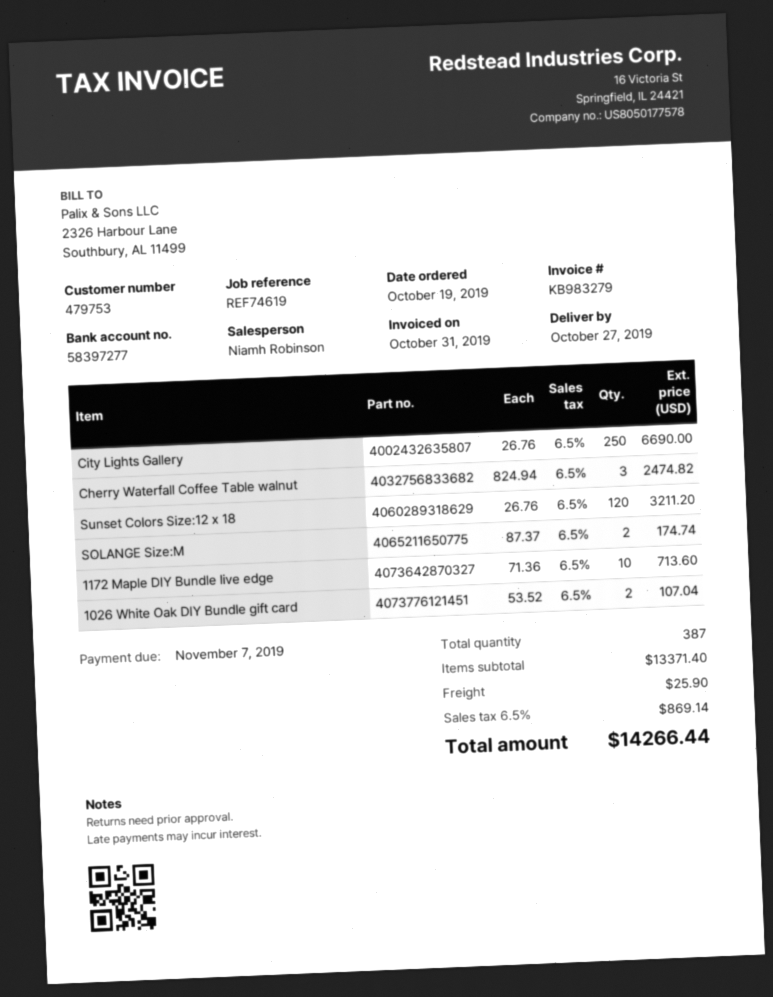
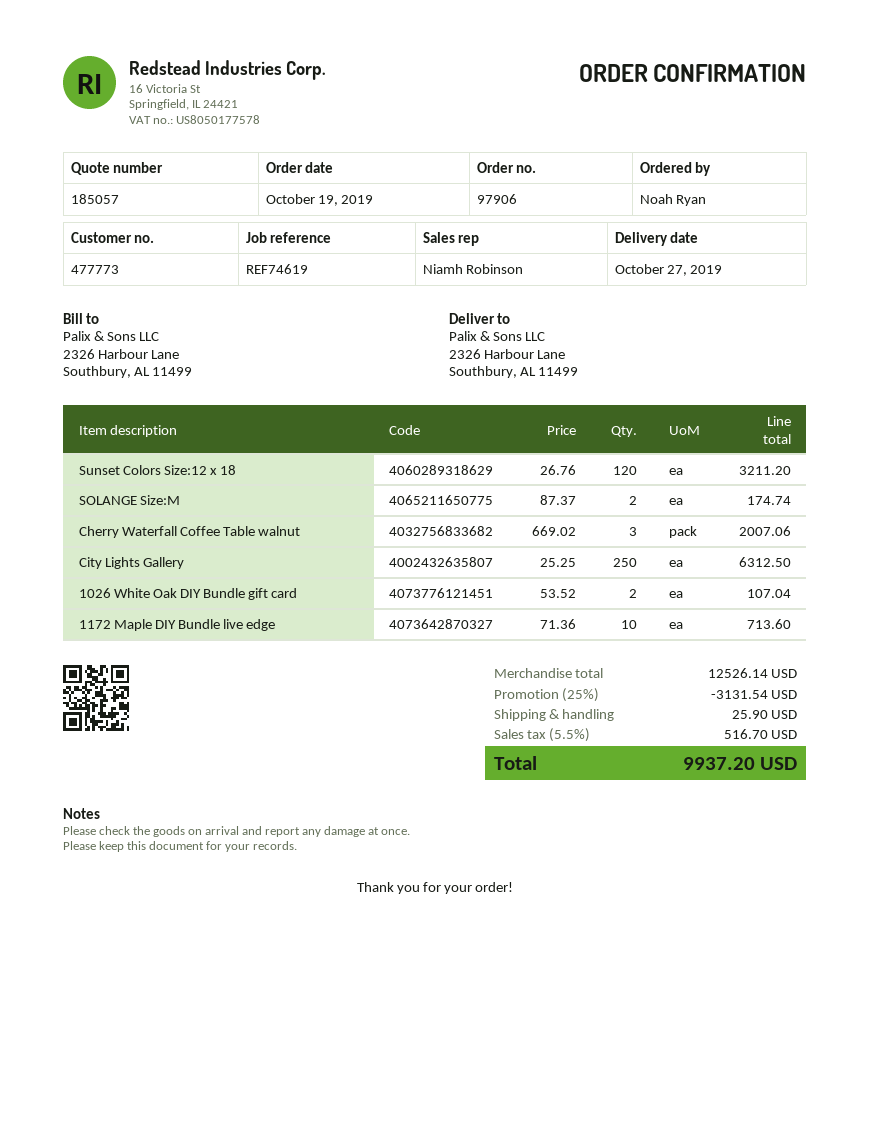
customer number: 479753 -> 477773
City Lights Gallery: 250 x 26.76 = 6690.00 -> 250 x 25.25 = 6312.50
Cherry Waterfall Coffee Table walnut: 3 x 824.94 = 2474.82 -> 3 x 669.02 = 2007.06
subtotal: 13371.40 -> 12526.14
discount: none -> 25% = 3131.54
tax: 6.5% = 869.14 -> 5.5% = 516.70
total: 14266.44 -> 9937.20

